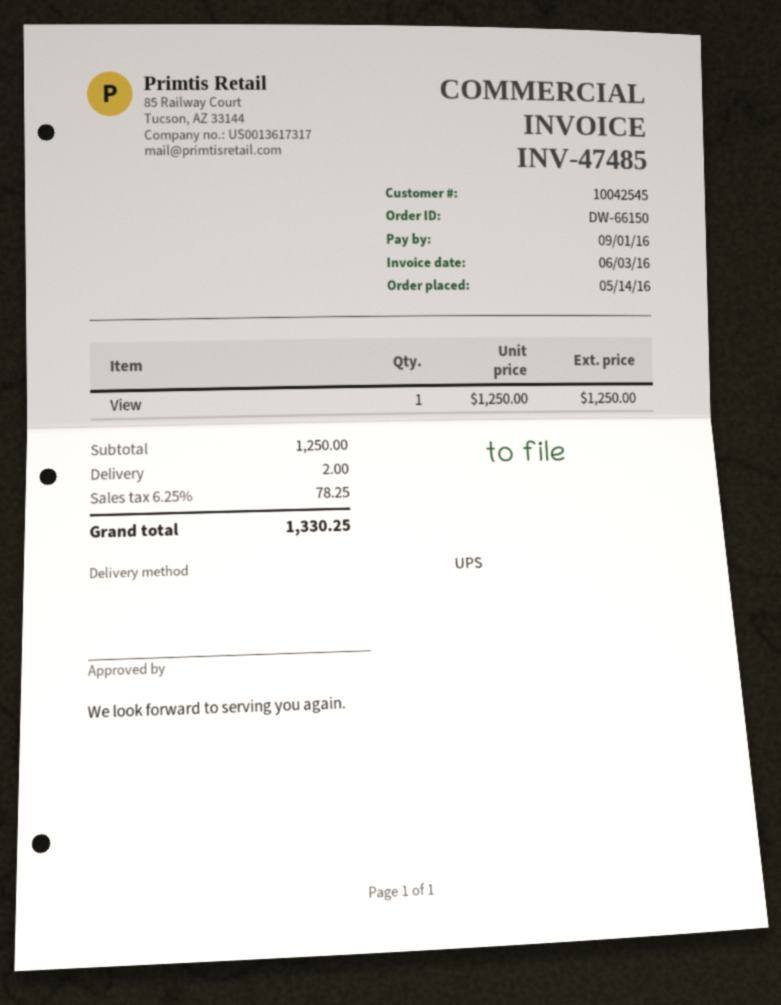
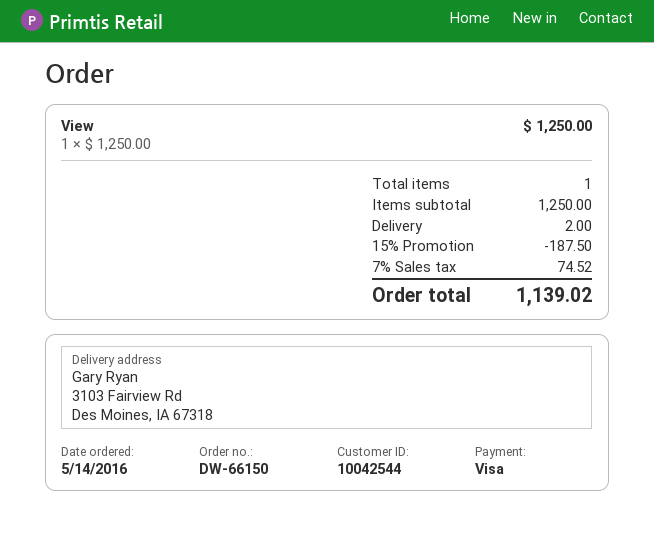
customer number: 10042545 -> 10042544
discount: none -> 15% = 187.50
tax: 6.25% = 78.25 -> 7% = 74.52
total: 1330.25 -> 1139.02

